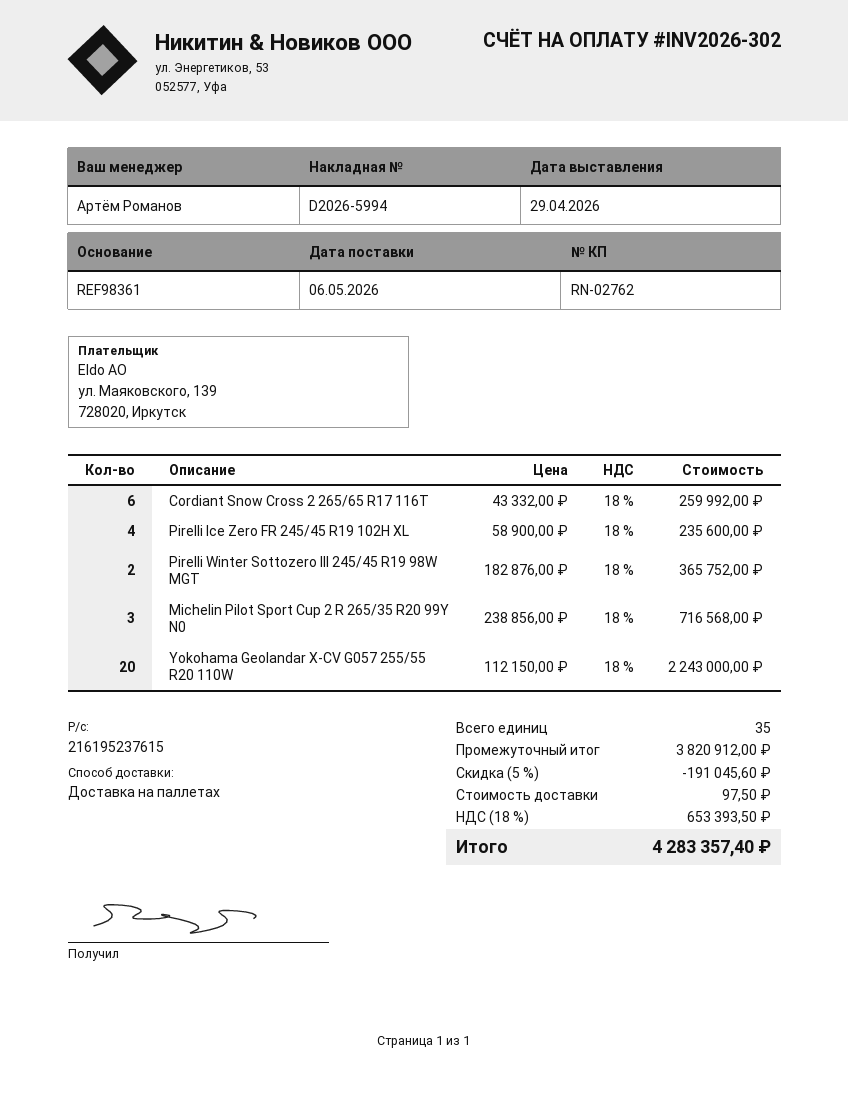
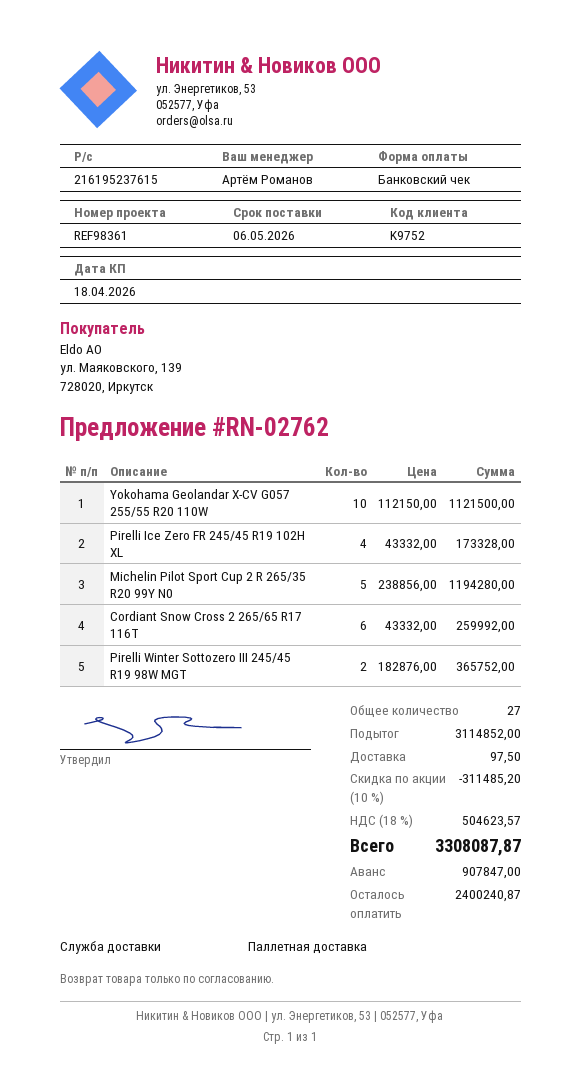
Pirelli Ice Zero FR 245/45 R19 102H XL: 4 x 58900.00 = 235600.00 -> 4 x 43332.00 = 173328.00
Michelin Pilot Sport Cup 2 R 265/35 R20 99Y N0: 3 x 238856.00 = 716568.00 -> 5 x 238856.00 = 1194280.00
Yokohama Geolandar X-CV G057 255/55 R20 110W: 20 x 112150.00 = 2243000.00 -> 10 x 112150.00 = 1121500.00
total quantity: 35 -> 27
subtotal: 3820912.00 -> 3114852.00
discount: 5% = 191045.60 -> 10% = 311485.20
tax: 18% = 653393.50 -> 18% = 504623.57
total: 4283357.40 -> 3308087.87

